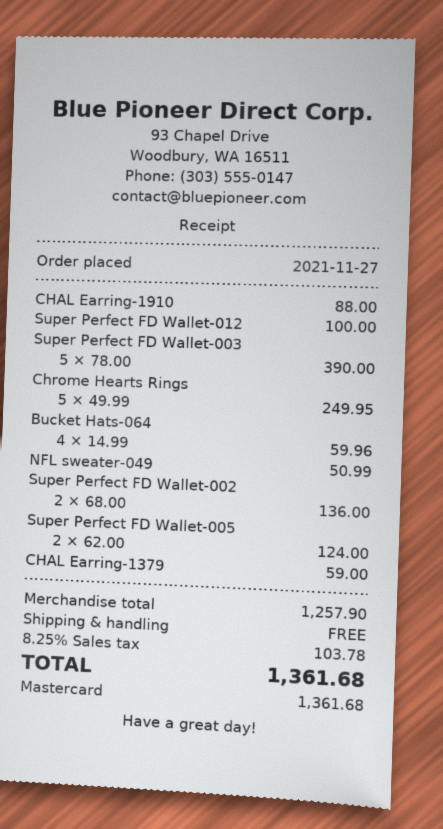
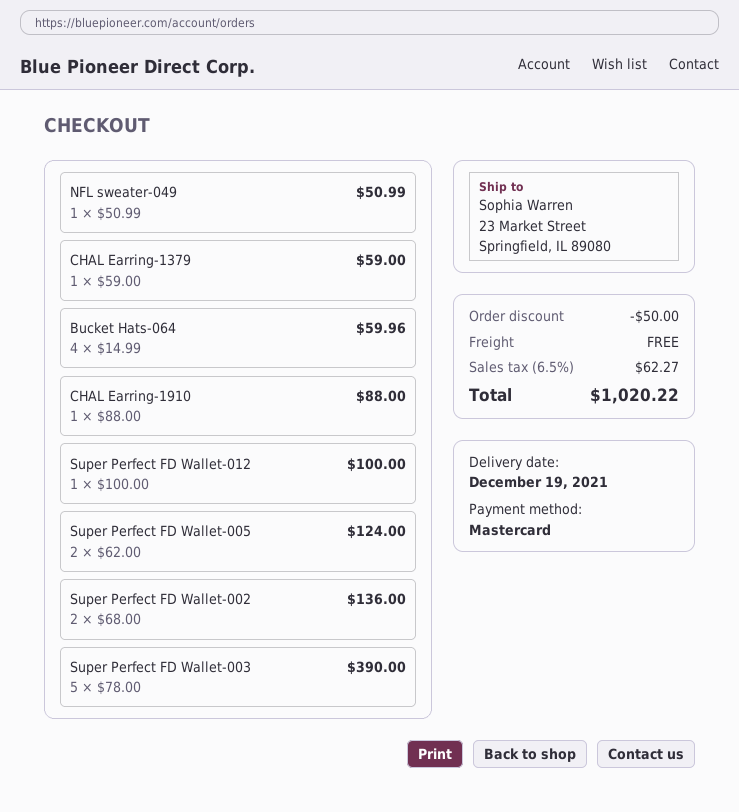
Chrome Hearts Rings: 5 x 49.99 = 249.95 -> none
discount: none -> 50.00
tax: 8.25% = 103.78 -> 6.5% = 62.27
total: 1361.68 -> 1020.22

